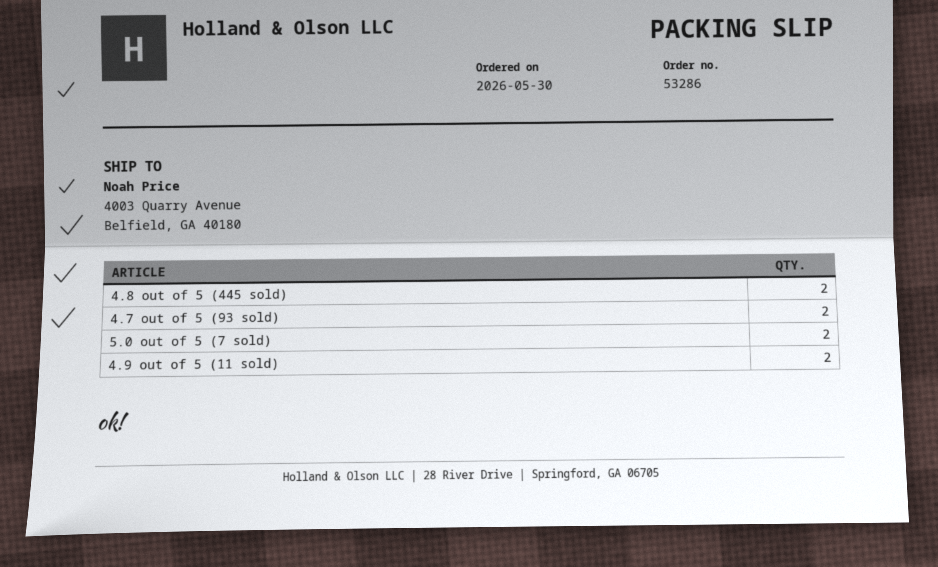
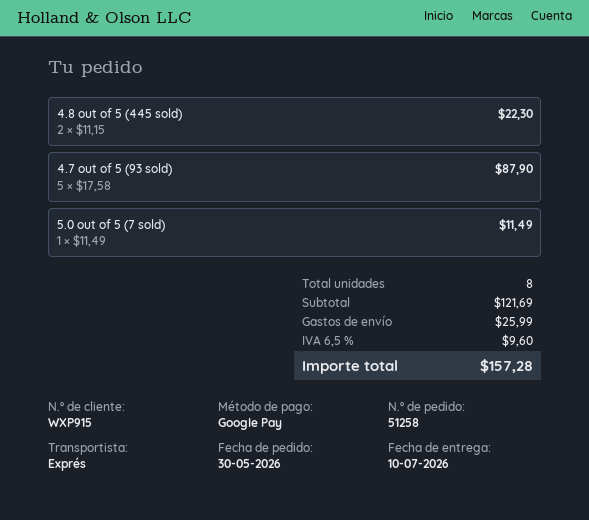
order number: 53286 -> 51258
4.7 out of 5 (93 sold): 2 -> 5
5.0 out of 5 (7 sold): 2 -> 1
4.9 out of 5 (11 sold): 2 -> none

